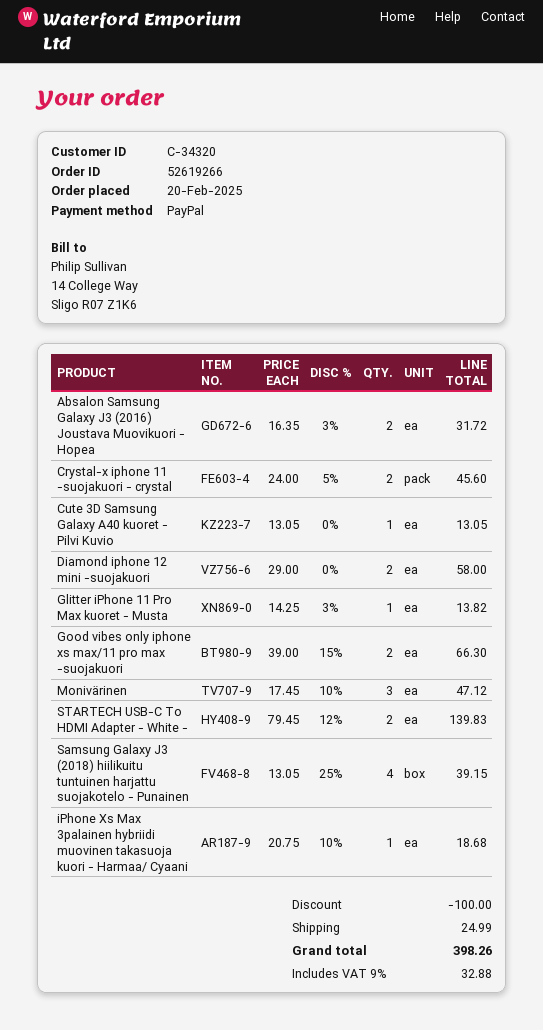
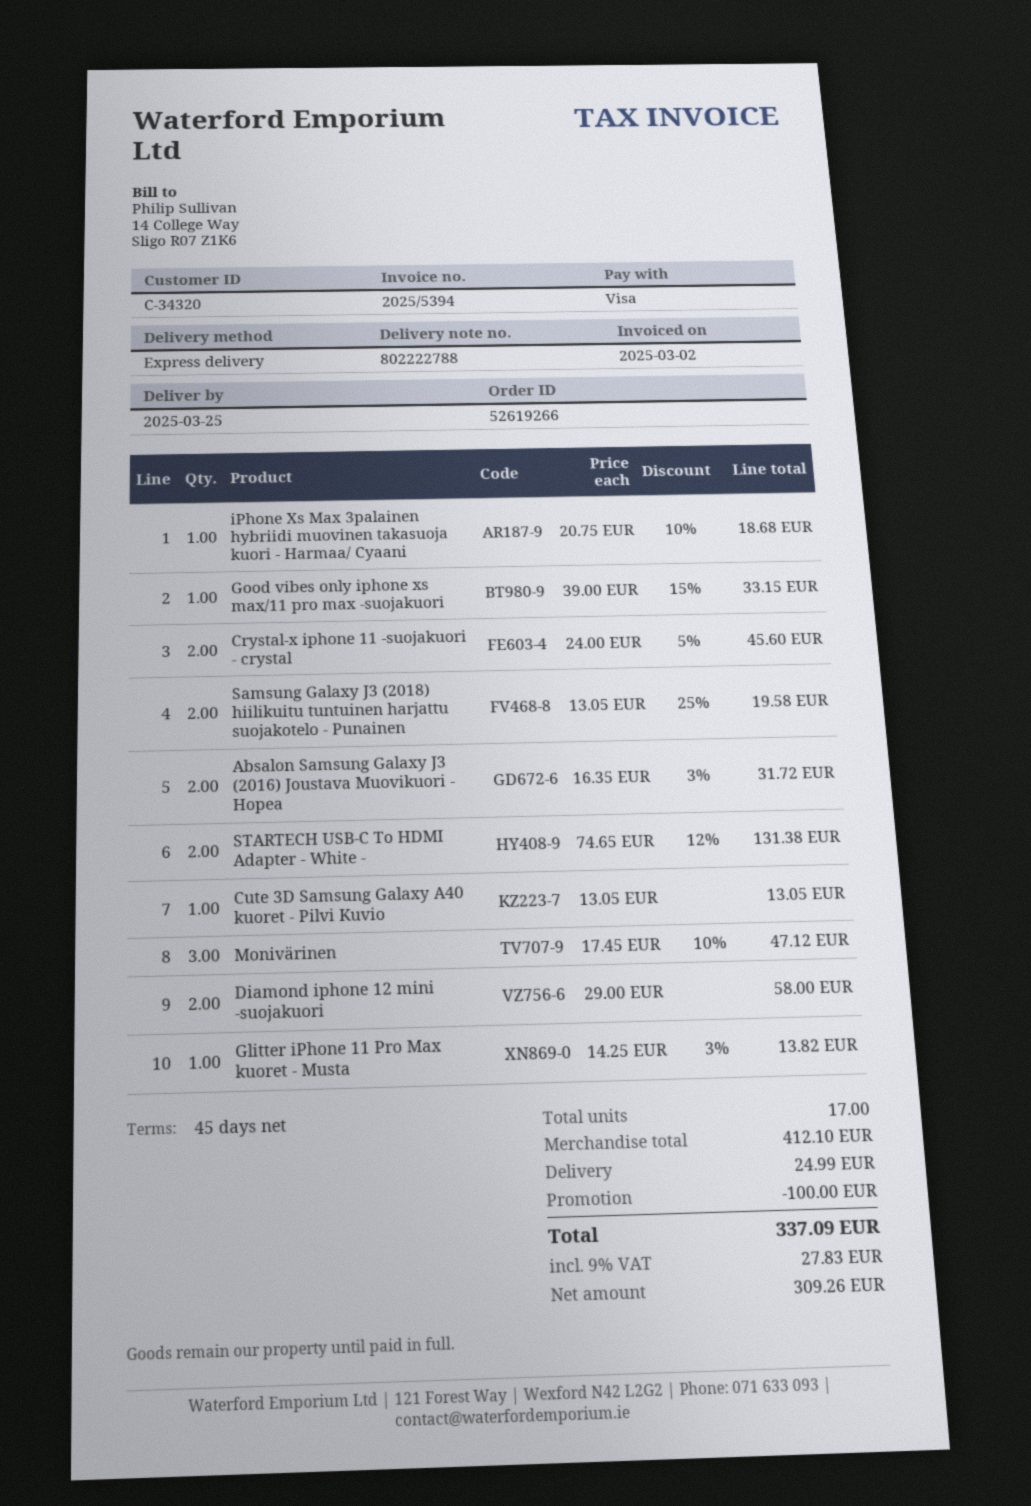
payment method: PayPal -> Visa
Good vibes only iphone xs max/11 pro max -suojakuori: 2 x 39.00 - 15% = 66.30 -> 1 x 39.00 - 15% = 33.15
STARTECH USB-C To HDMI Adapter - White -: 2 x 79.45 - 12% = 139.83 -> 2 x 74.65 - 12% = 131.38
Samsung Galaxy J3 (2018) hiilikuitu tuntuinen harjattu suojakotelo - Punainen: 4 x 13.05 - 25% = 39.15 -> 2 x 13.05 - 25% = 19.58
tax: 9% = 32.88 -> 9% = 27.83
total: 398.26 -> 337.09

